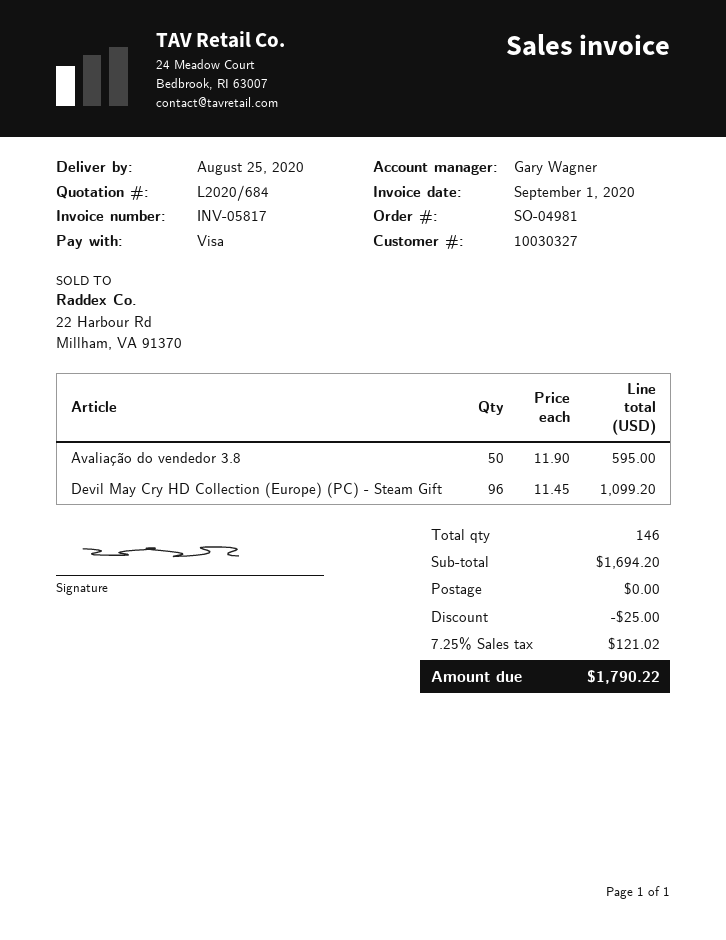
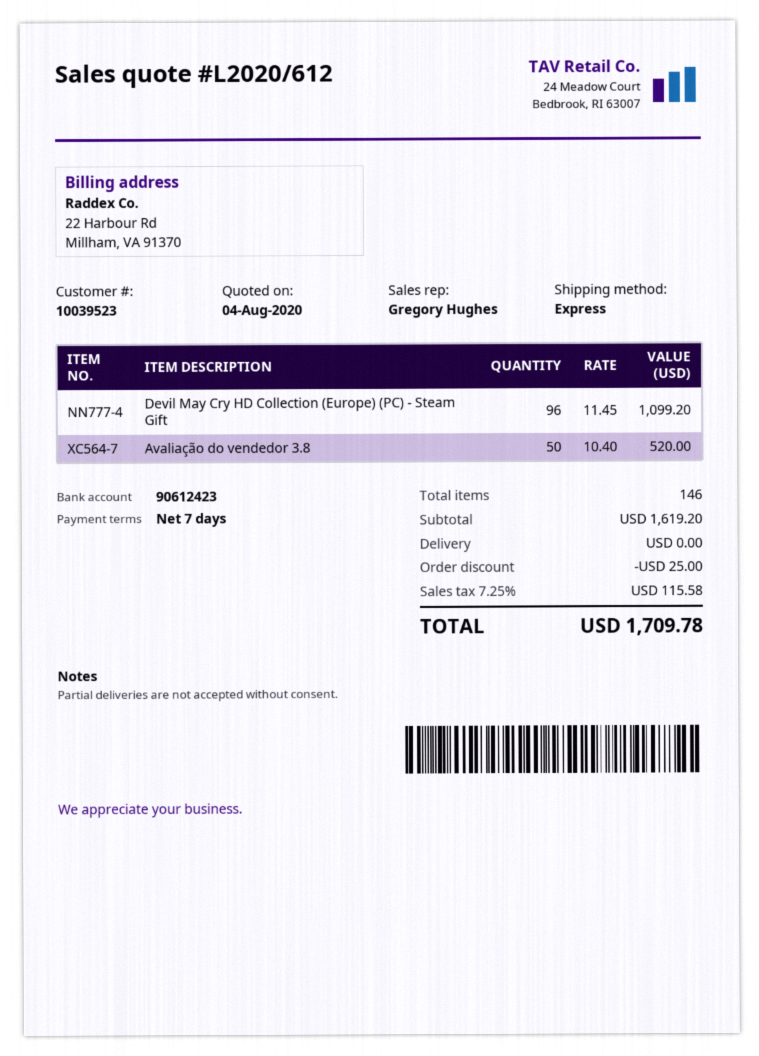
quote number: L2020/684 -> L2020/612
customer number: 10030327 -> 10039523
sales rep: Gary Wagner -> Gregory Hughes
Avaliação do vendedor 3.8: 50 x 11.90 = 595.00 -> 50 x 10.40 = 520.00
subtotal: 1694.20 -> 1619.20
tax: 7.25% = 121.02 -> 7.25% = 115.58
total: 1790.22 -> 1709.78

